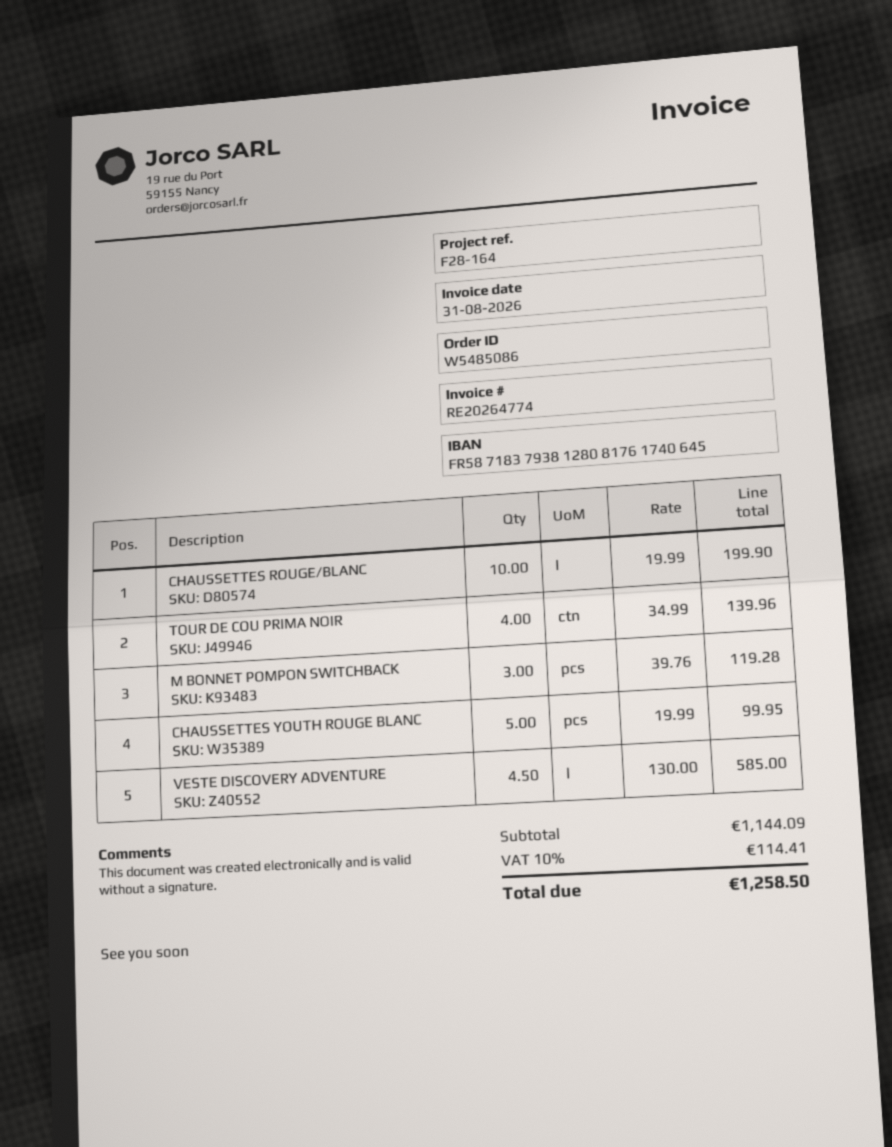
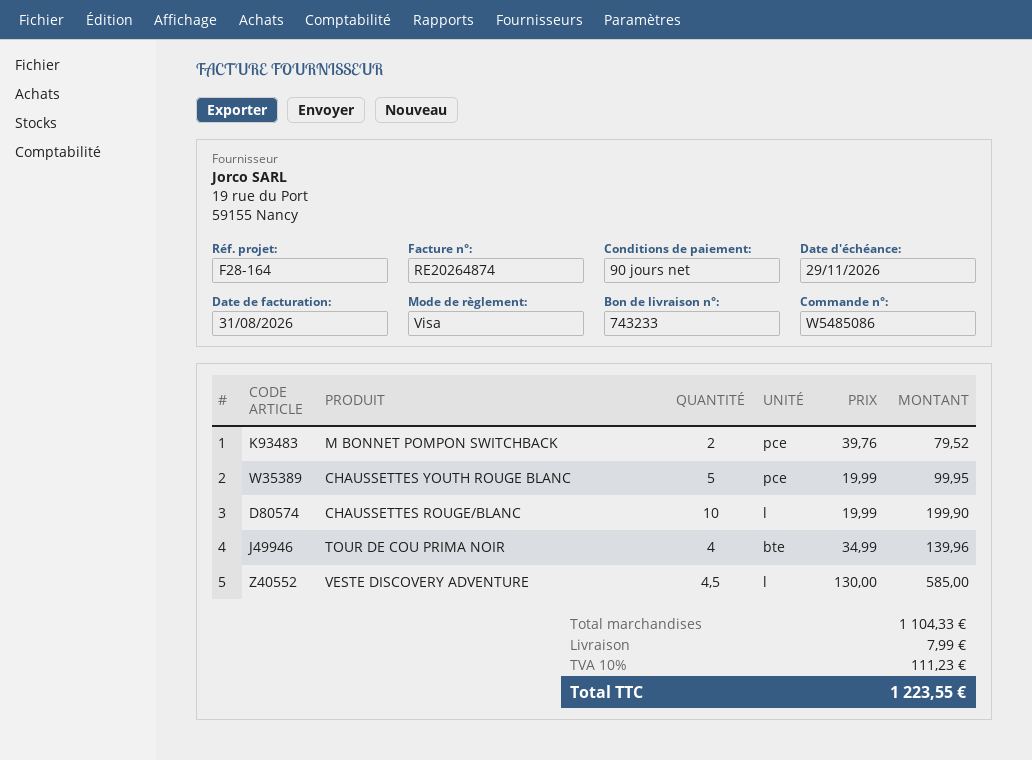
invoice number: RE20264774 -> RE20264874
M BONNET POMPON SWITCHBACK: 3 x 39.76 = 119.28 -> 2 x 39.76 = 79.52
subtotal: 1144.09 -> 1104.33
shipping: none -> 7.99
tax: 10% = 114.41 -> 10% = 111.23
total: 1258.50 -> 1223.55

